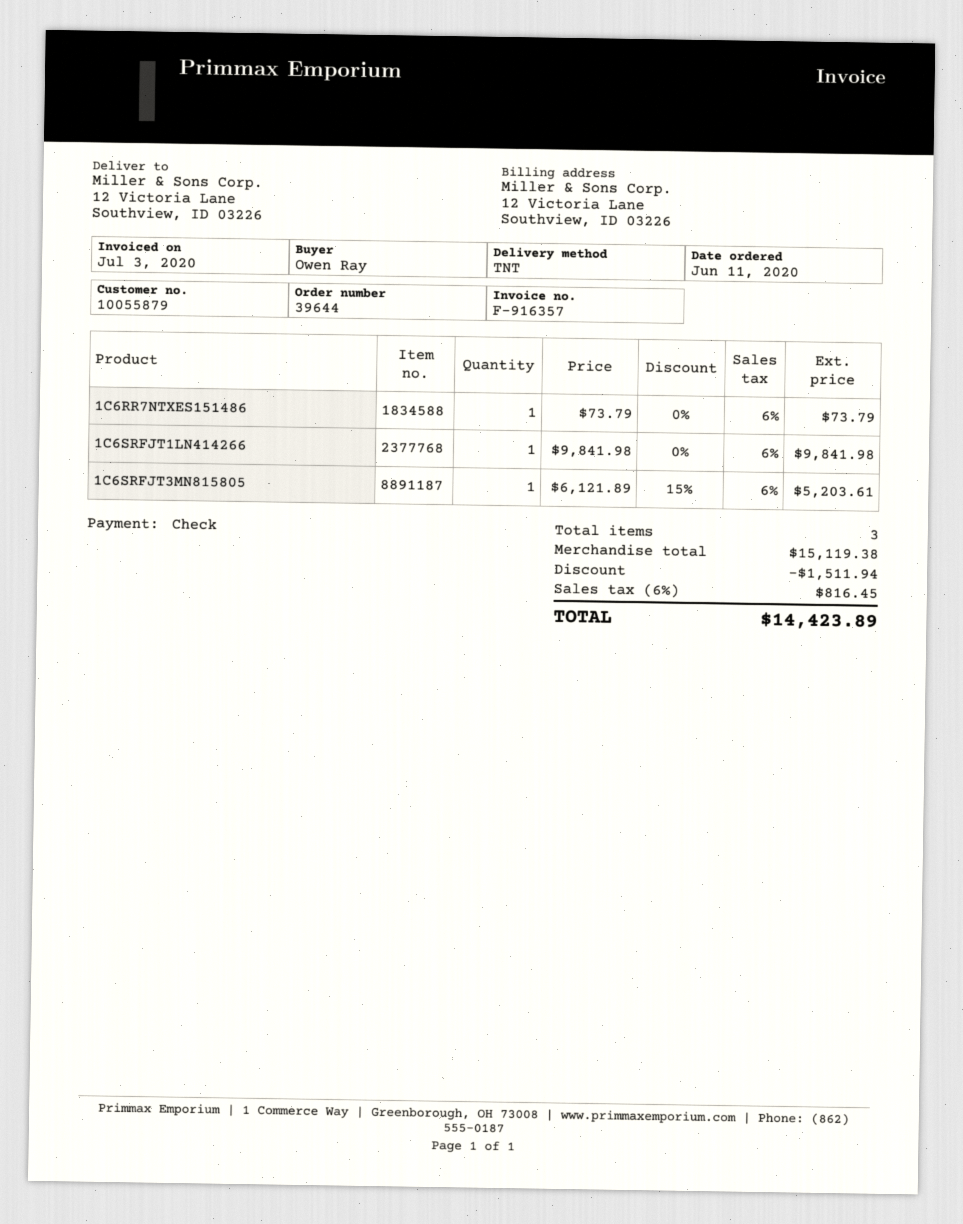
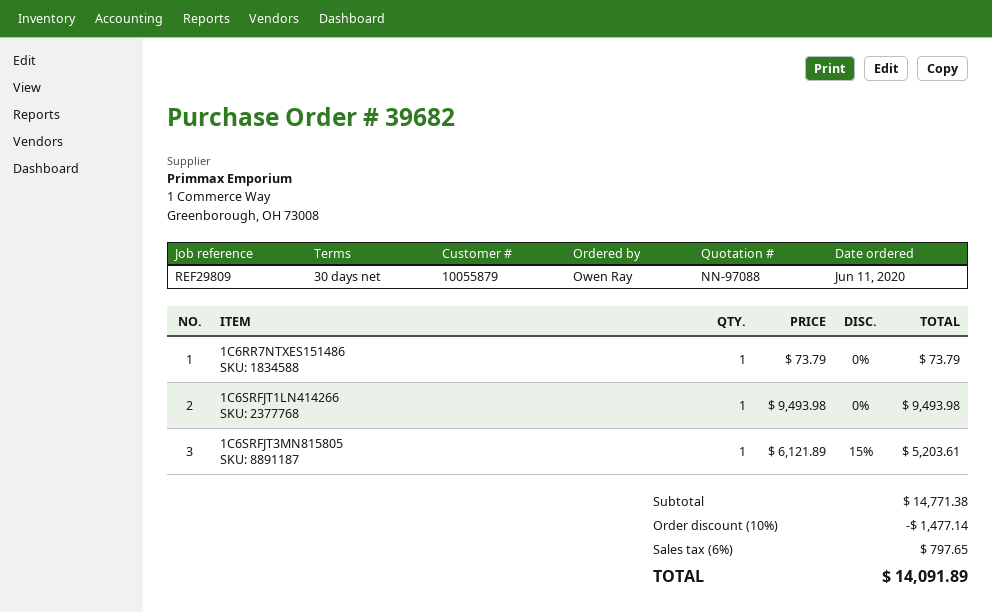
order number: 39644 -> 39682
1C6SRFJT1LN414266: 1 x 9841.98 = 9841.98 -> 1 x 9493.98 = 9493.98
subtotal: 15119.38 -> 14771.38
discount: 1511.94 -> 1477.14
tax: 6% = 816.45 -> 6% = 797.65
total: 14423.89 -> 14091.89

